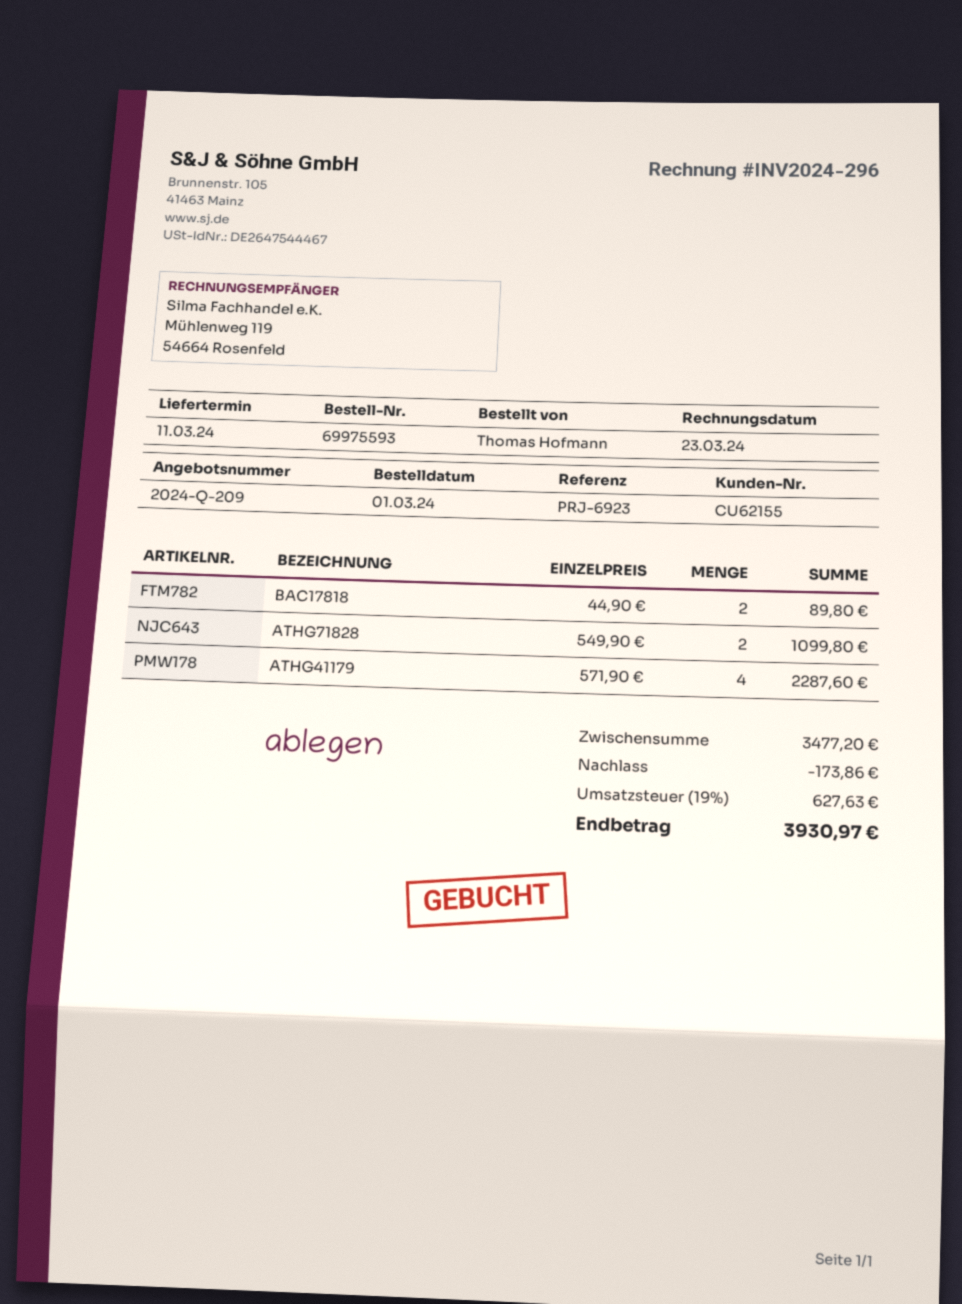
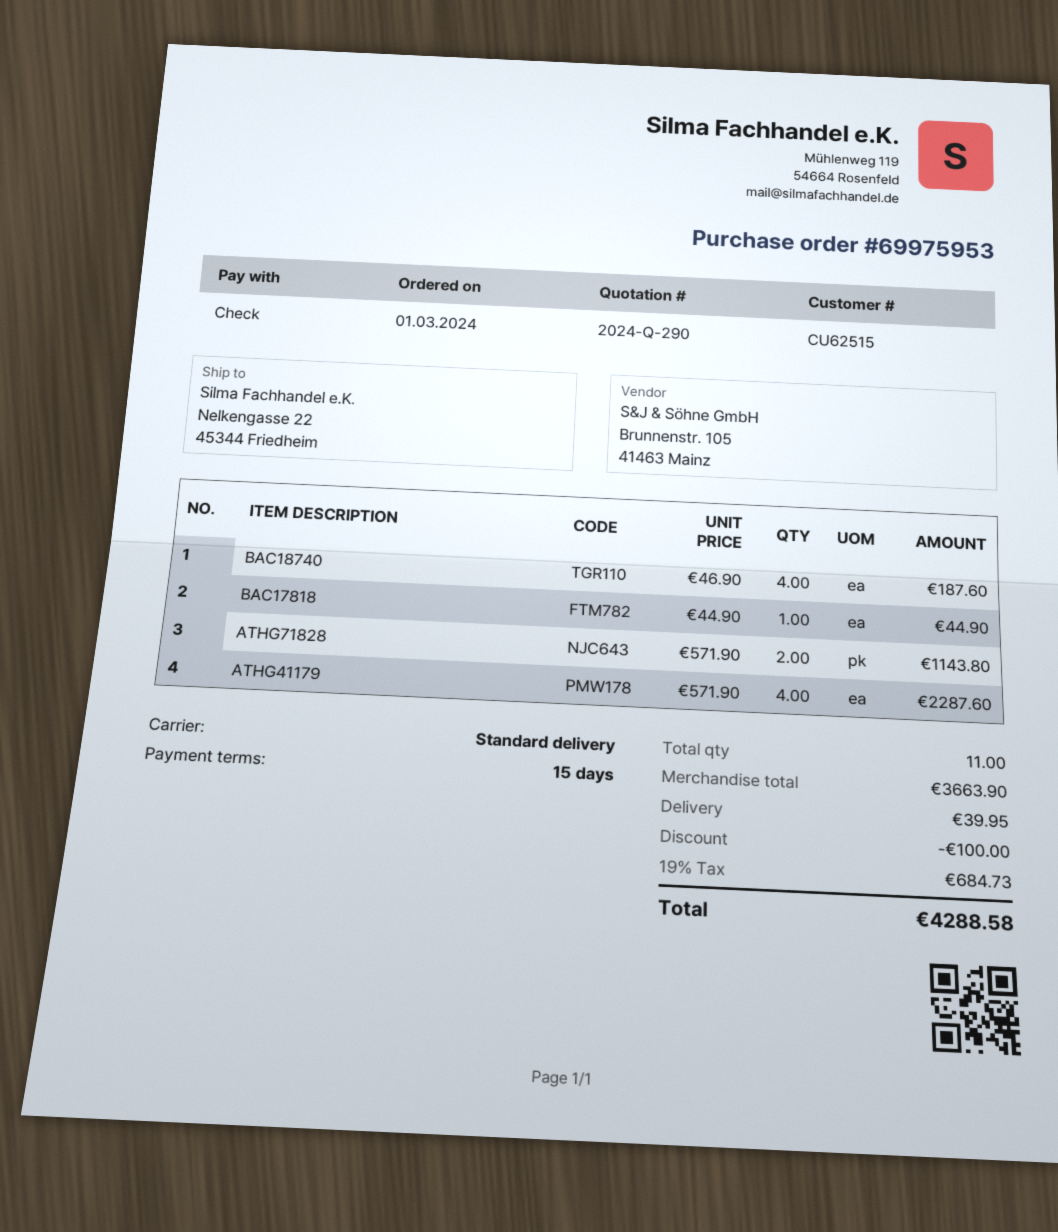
quote number: 2024-Q-209 -> 2024-Q-290
order number: 69975593 -> 69975953
customer number: CU62155 -> CU62515
BAC17818: 2 x 44.90 = 89.80 -> 1 x 44.90 = 44.90
ATHG71828: 2 x 549.90 = 1099.80 -> 2 x 571.90 = 1143.80
BAC18740: none -> 4 x 46.90 = 187.60
subtotal: 3477.20 -> 3663.90
discount: 173.86 -> 100.00
shipping: none -> 39.95
tax: 19% = 627.63 -> 19% = 684.73
total: 3930.97 -> 4288.58

